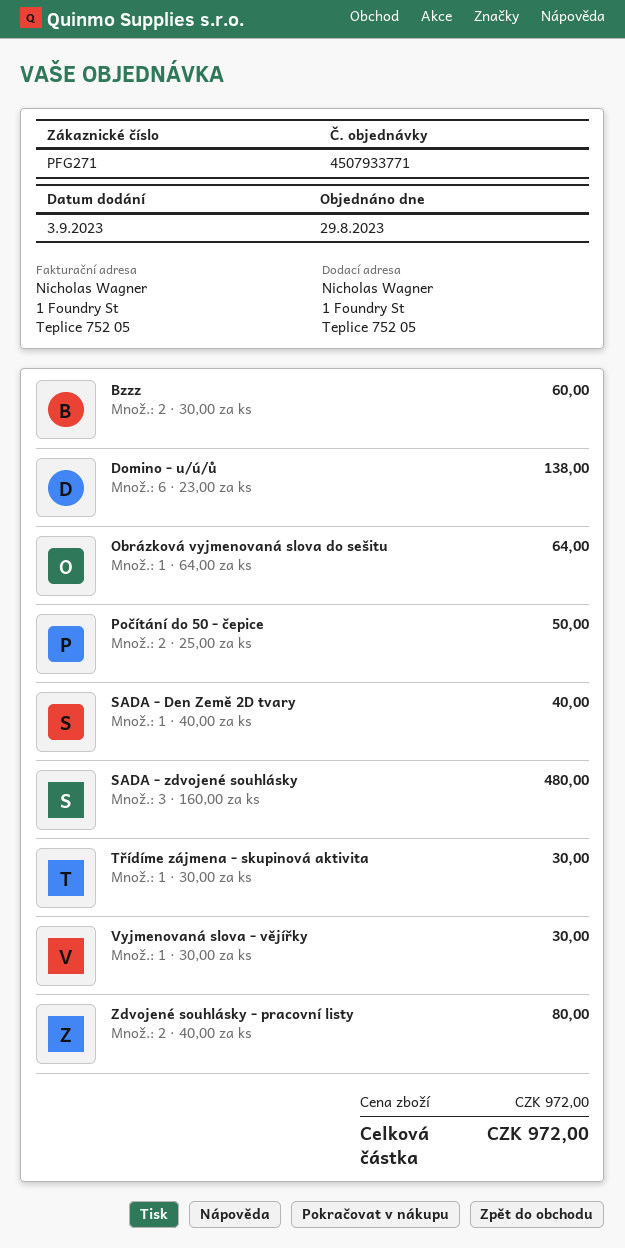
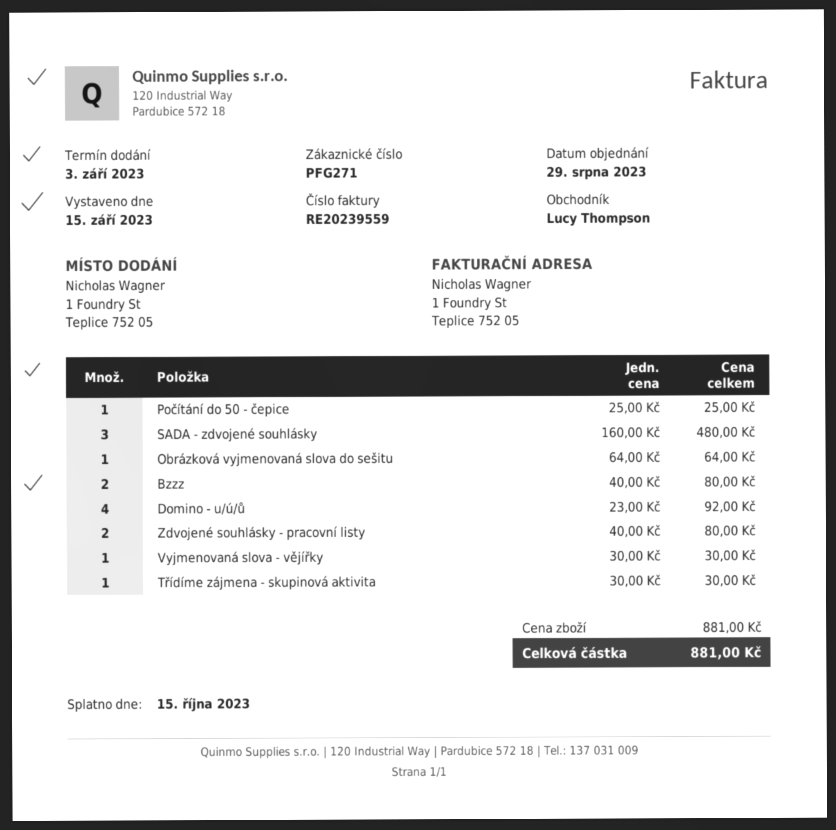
Bzzz: 2 x 30.00 = 60.00 -> 2 x 40.00 = 80.00
Domino - u/ú/ů: 6 x 23.00 = 138.00 -> 4 x 23.00 = 92.00
Počítání do 50 - čepice: 2 x 25.00 = 50.00 -> 1 x 25.00 = 25.00
SADA - Den Země 2D tvary: 1 x 40.00 = 40.00 -> none
subtotal: 972.00 -> 881.00
total: 972.00 -> 881.00

